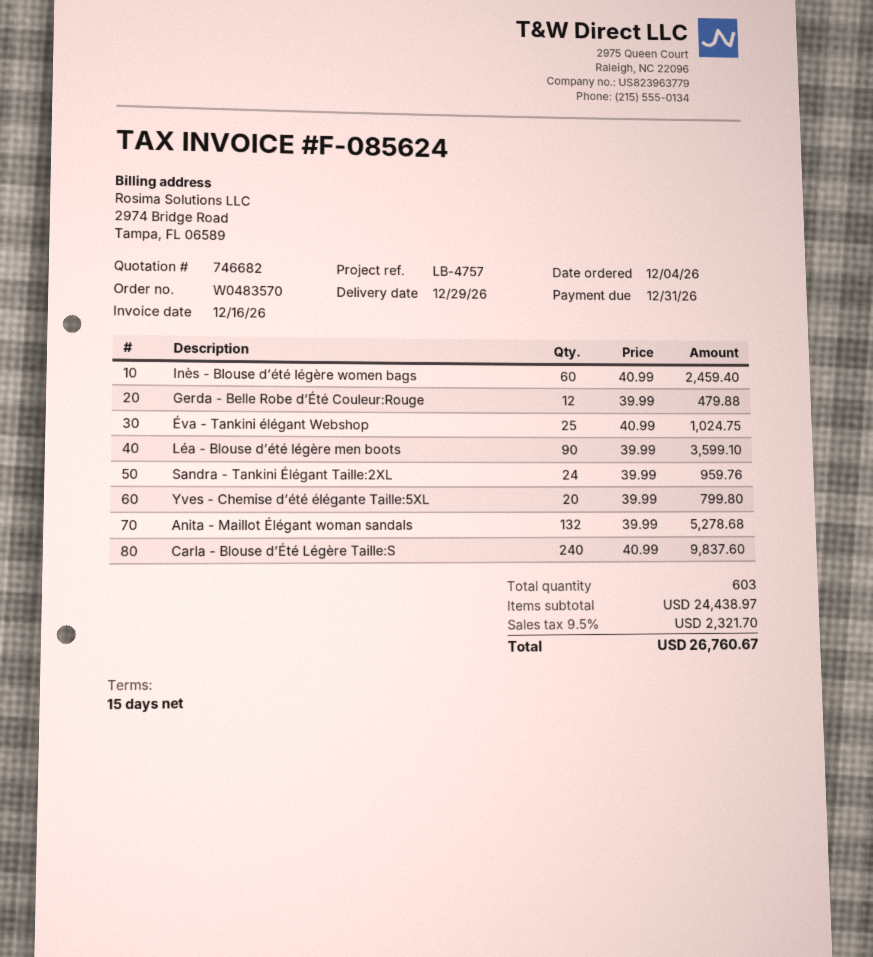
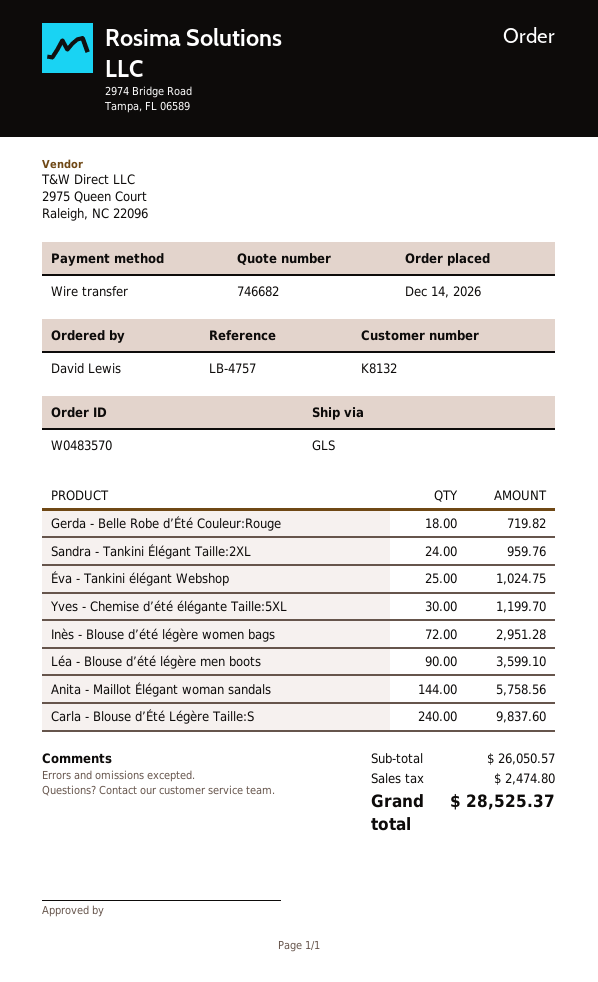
order date: 2026-12-04 -> 2026-12-14
Inès - Blouse d’été légère women bags: 60 for 2459.40 -> 72 for 2951.28
Gerda - Belle Robe d’Été Couleur:Rouge: 12 for 479.88 -> 18 for 719.82
Yves - Chemise d’été élégante Taille:5XL: 20 for 799.80 -> 30 for 1199.70
Anita - Maillot Élégant woman sandals: 132 for 5278.68 -> 144 for 5758.56
subtotal: 24438.97 -> 26050.57
tax: 2321.70 -> 2474.80
total: 26760.67 -> 28525.37

